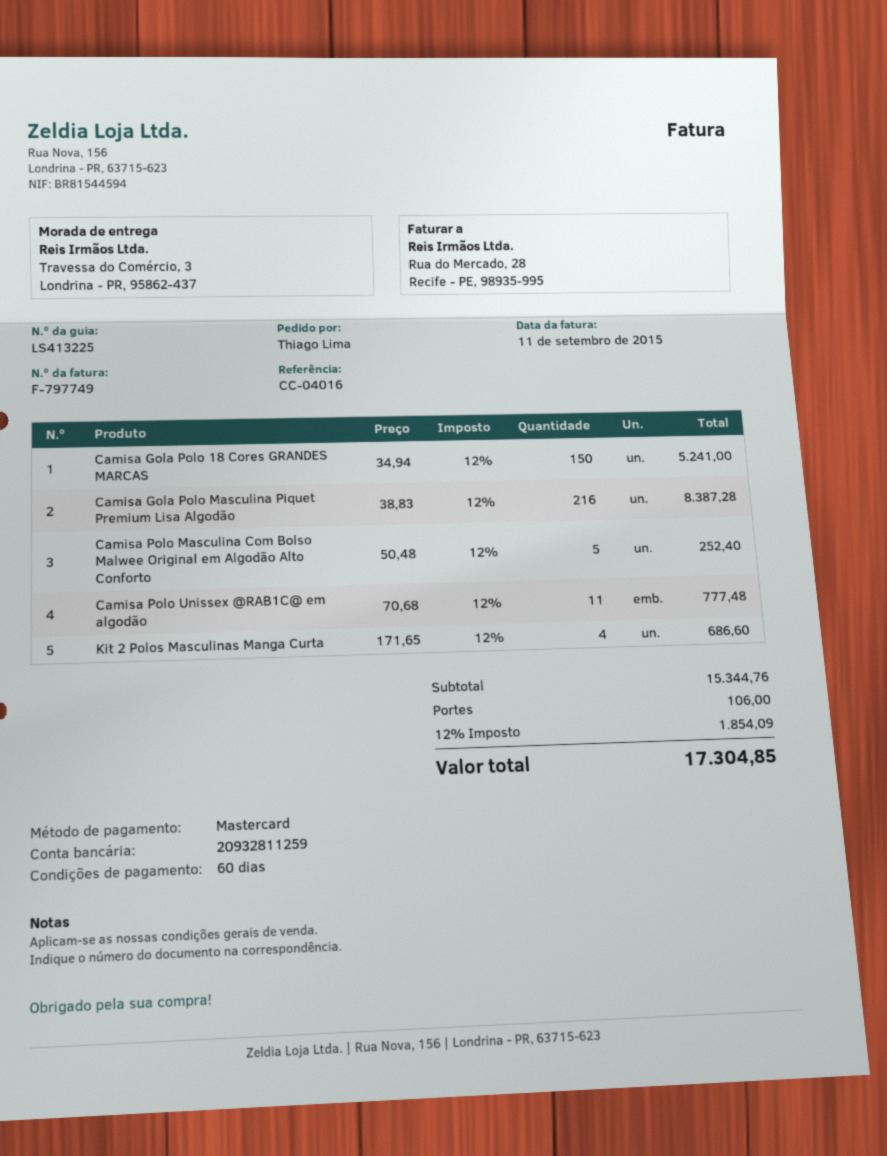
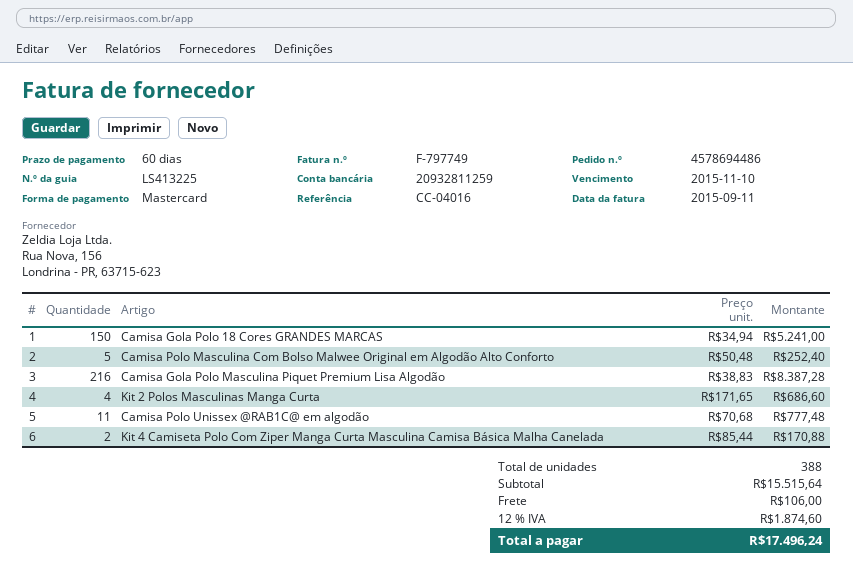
Kit 4 Camiseta Polo Com Ziper Manga Curta Masculina Camisa Básica Malha Canelada: none -> 2 x 85.44 = 170.88
subtotal: 15344.76 -> 15515.64
tax: 12% = 1854.09 -> 12% = 1874.60
total: 17304.85 -> 17496.24

